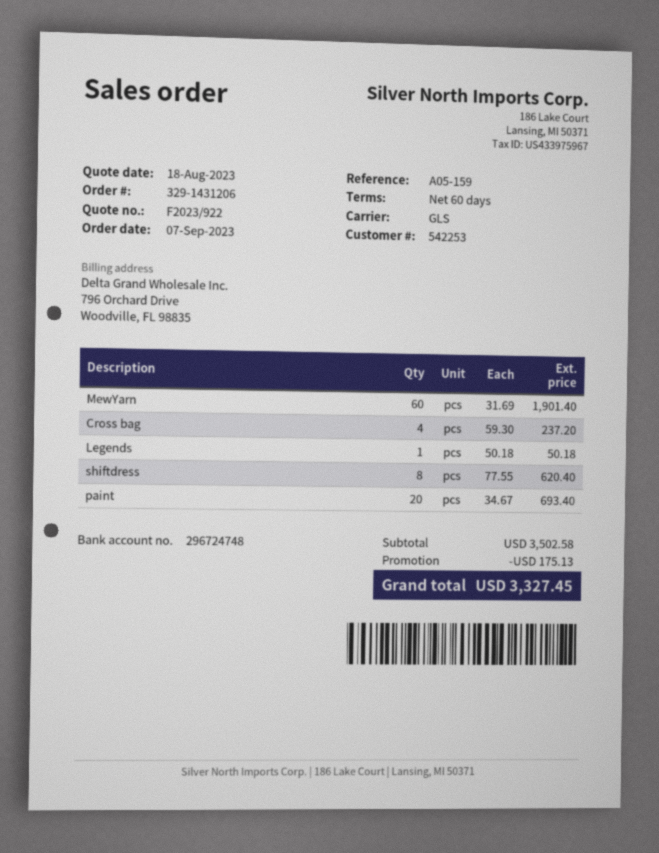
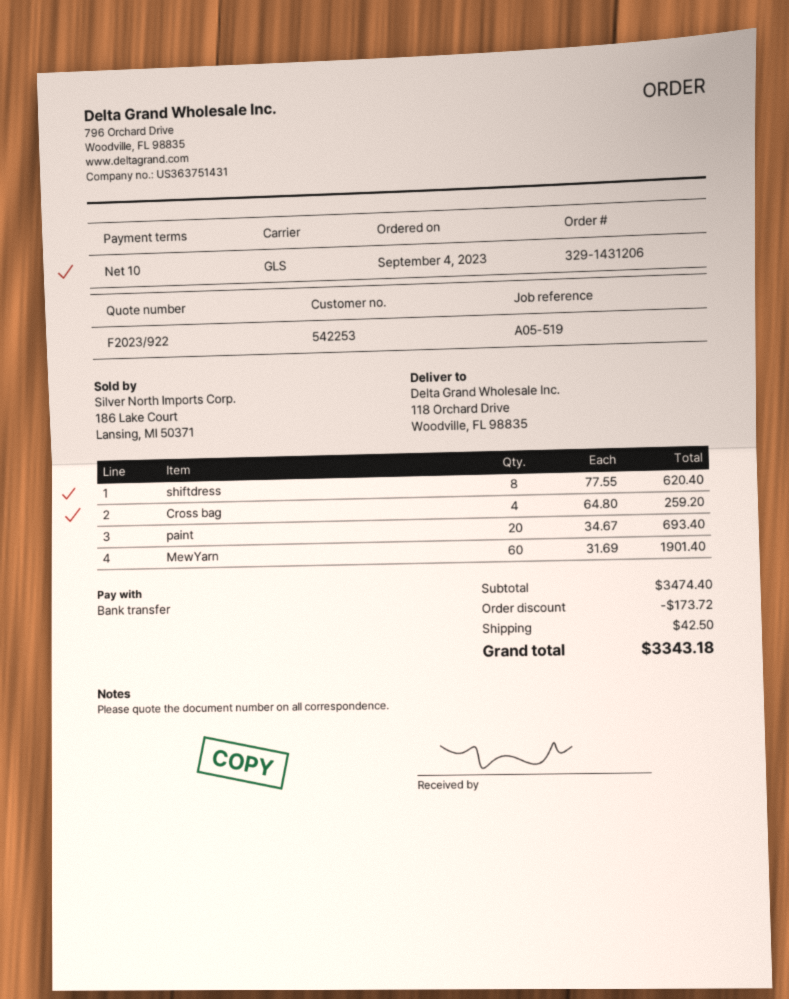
order date: 2023-09-07 -> 2023-09-04
payment terms: 60 days -> 10 days
reference: A05-159 -> A05-519
Cross bag: 4 x 59.30 = 237.20 -> 4 x 64.80 = 259.20
Legends: 1 x 50.18 = 50.18 -> none
subtotal: 3502.58 -> 3474.40
discount: 175.13 -> 173.72
shipping: none -> 42.50
total: 3327.45 -> 3343.18

